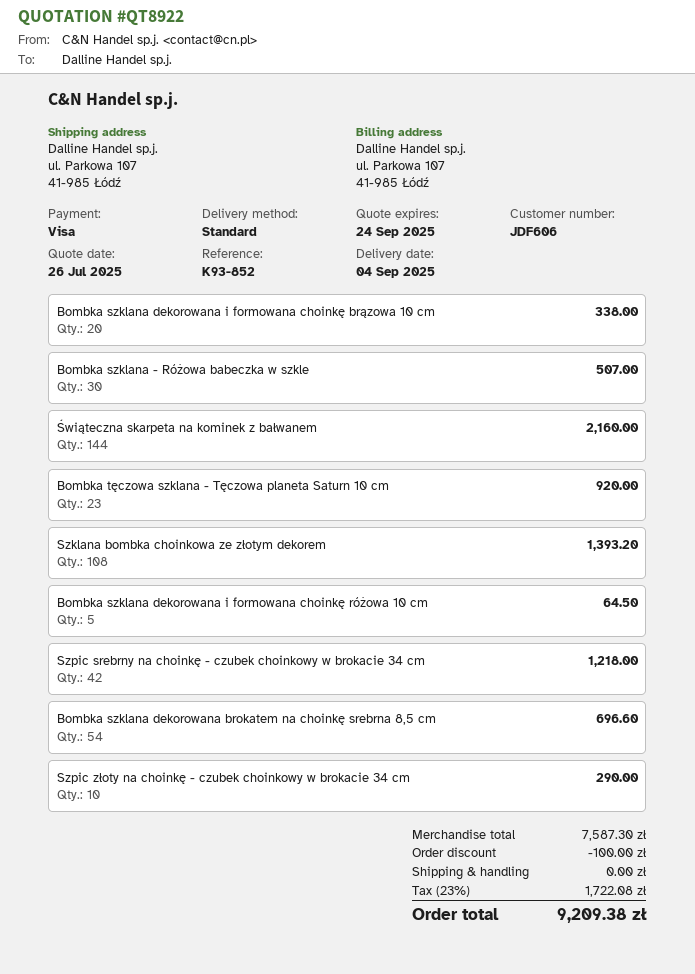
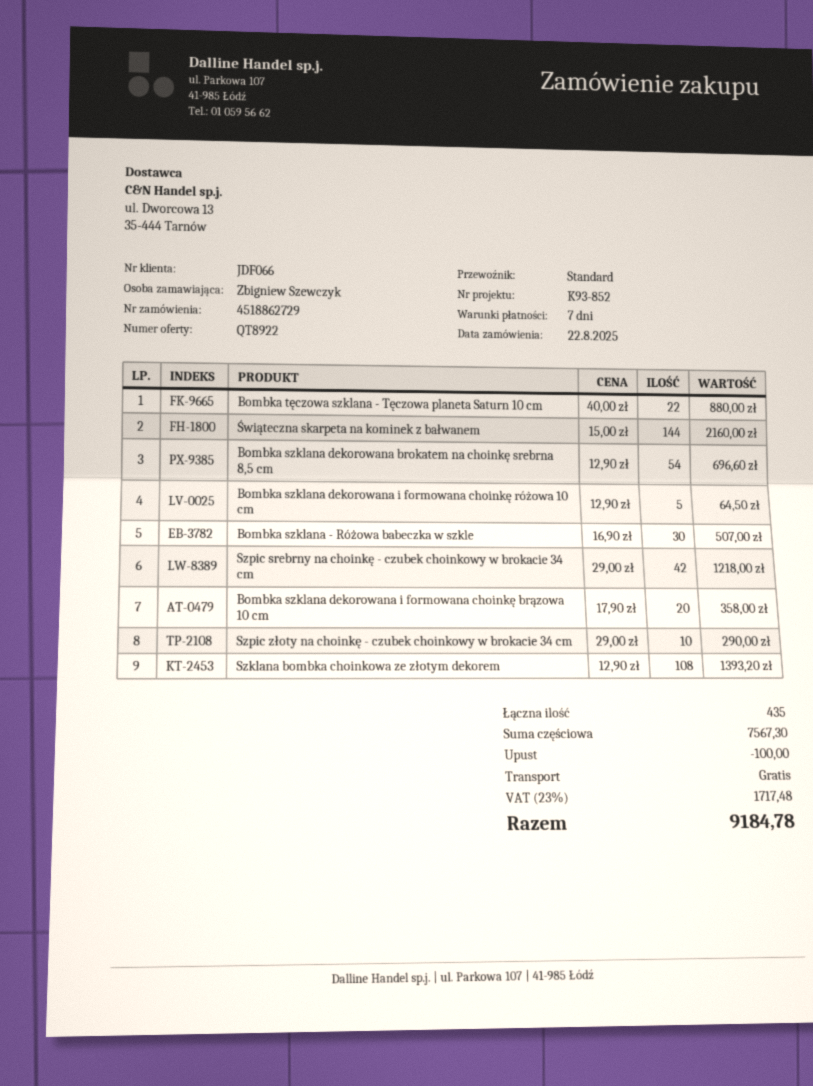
customer number: JDF606 -> JDF066
Bombka szklana dekorowana i formowana choinkę brązowa 10 cm: 20 for 338.00 -> 20 for 358.00
Bombka tęczowa szklana - Tęczowa planeta Saturn 10 cm: 23 for 920.00 -> 22 for 880.00
subtotal: 7587.30 -> 7567.30
tax: 23% = 1722.08 -> 23% = 1717.48
total: 9209.38 -> 9184.78

